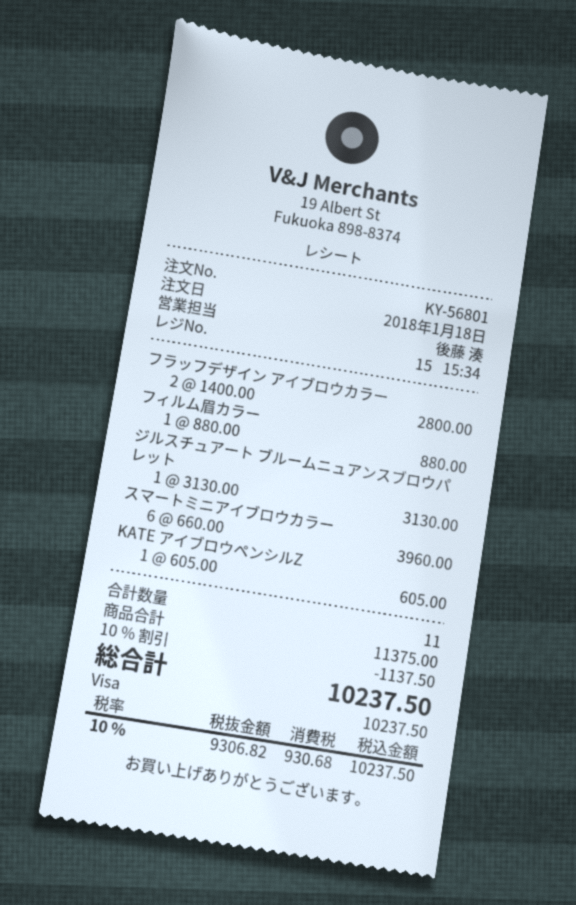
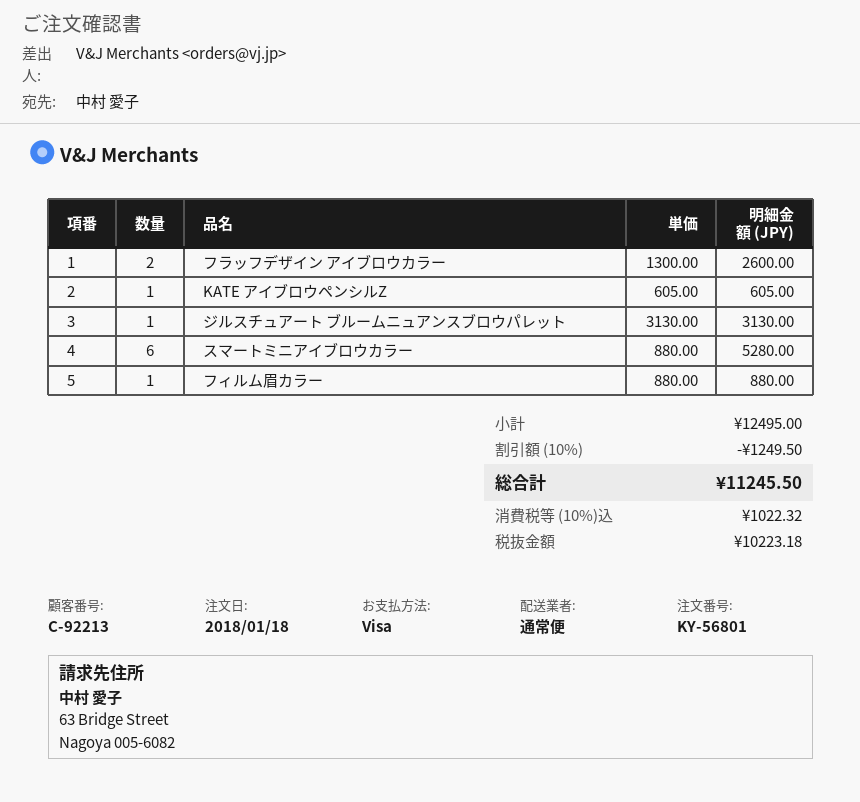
フラッフデザイン アイブロウカラー: 2 x 1400.00 = 2800.00 -> 2 x 1300.00 = 2600.00
スマートミニアイブロウカラー: 6 x 660.00 = 3960.00 -> 6 x 880.00 = 5280.00
subtotal: 11375.00 -> 12495.00
discount: 10% = 1137.50 -> 10% = 1249.50
net: 9306.82 -> 10223.18
tax: 10% = 930.68 -> 10% = 1022.32
total: 10237.50 -> 11245.50

